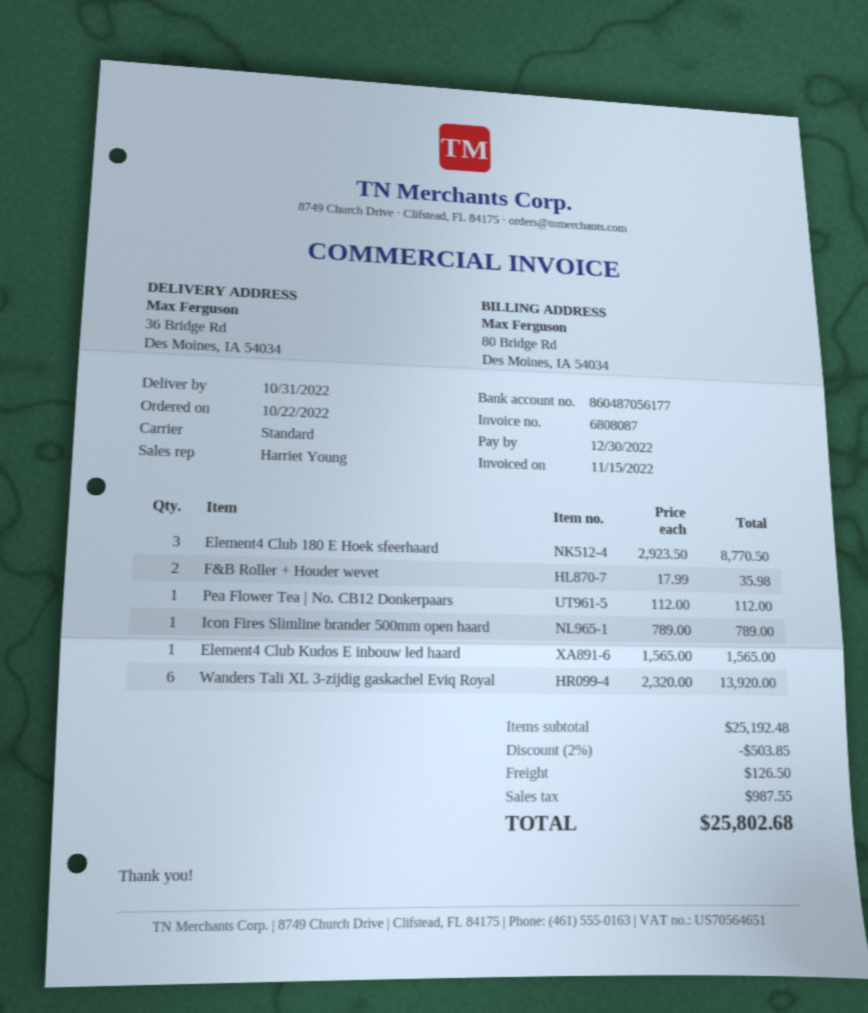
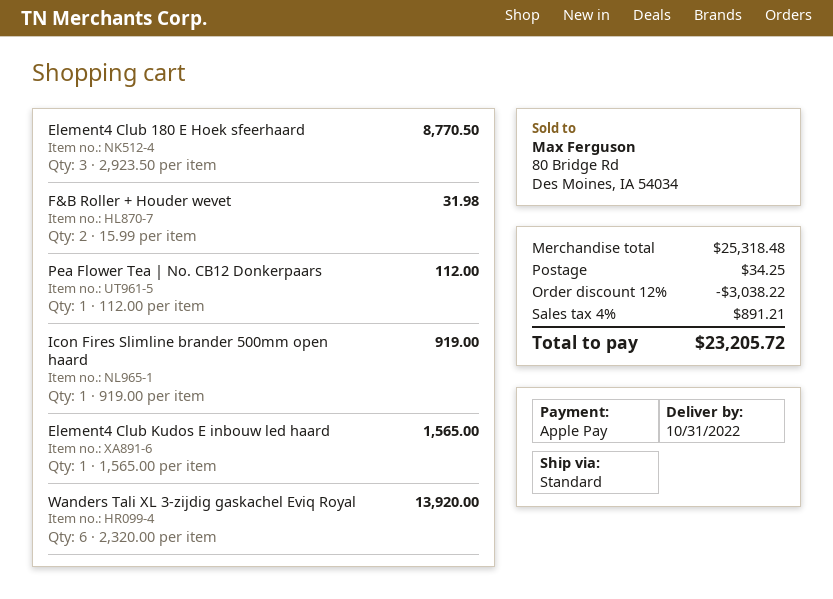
F&B Roller + Houder wevet: 2 x 17.99 = 35.98 -> 2 x 15.99 = 31.98
Icon Fires Slimline brander 500mm open haard: 1 x 789.00 = 789.00 -> 1 x 919.00 = 919.00
subtotal: 25192.48 -> 25318.48
discount: 2% = 503.85 -> 12% = 3038.22
shipping: 126.50 -> 34.25
tax: 987.55 -> 891.21
total: 25802.68 -> 23205.72

